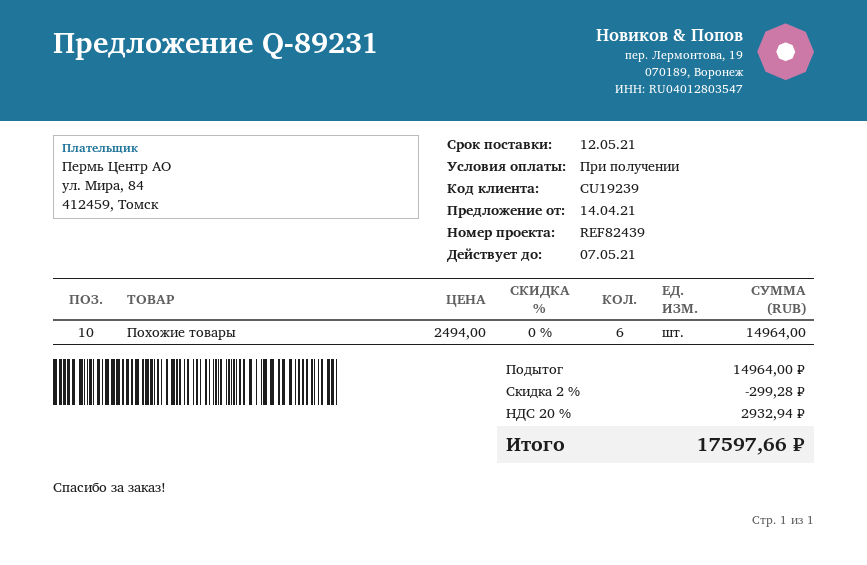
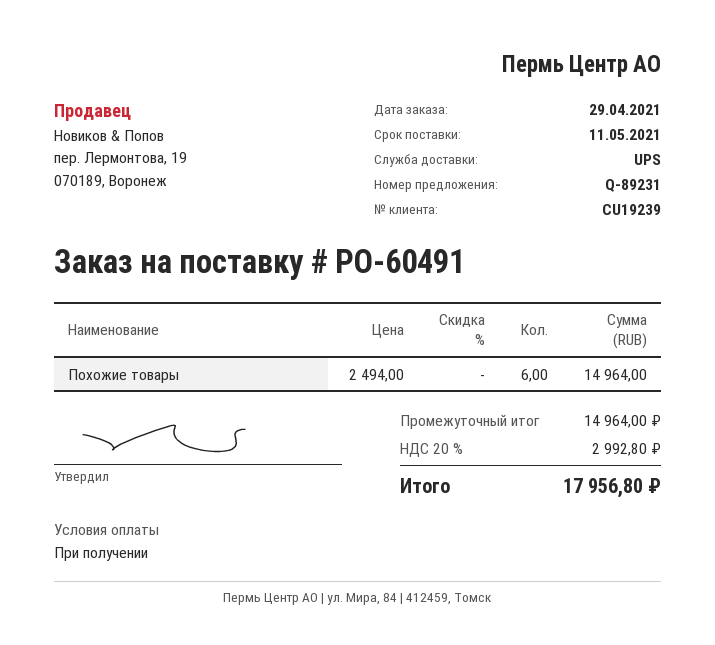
delivery date: 2021-05-12 -> 2021-05-11
discount: 2% = 299.28 -> none
tax: 20% = 2932.94 -> 20% = 2992.80
total: 17597.66 -> 17956.80

